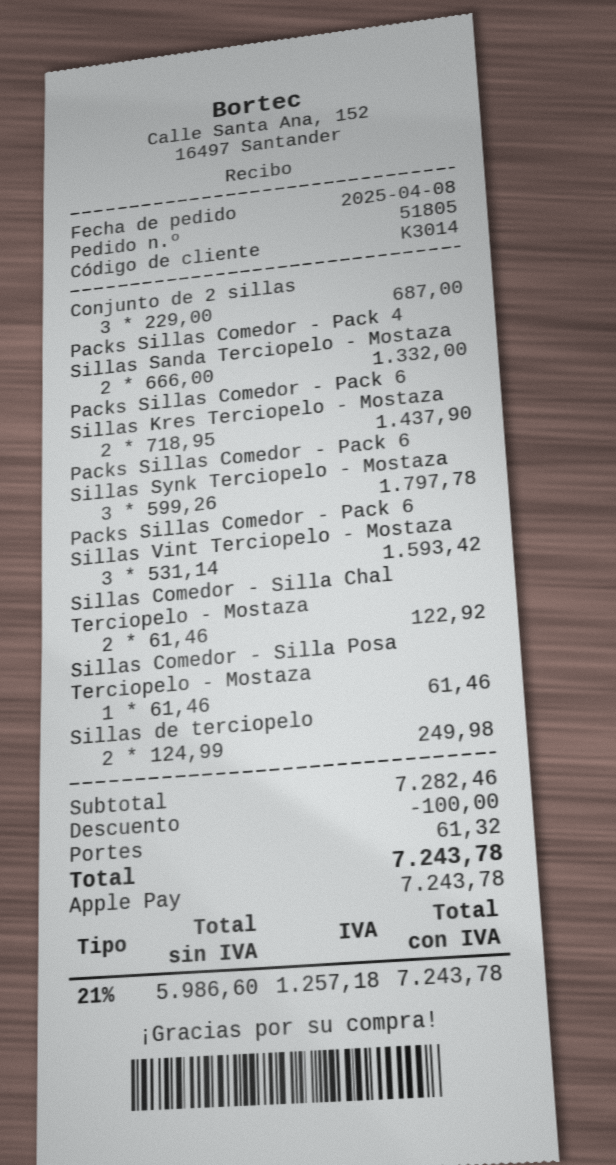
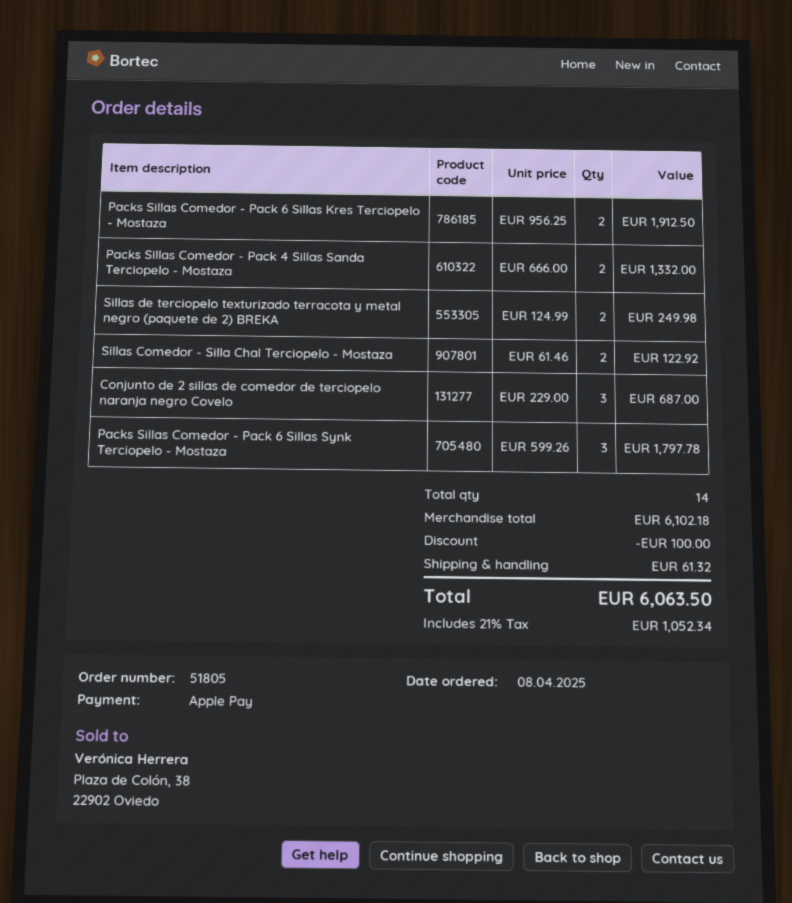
Packs Sillas Comedor - Pack 6 Sillas Kres Terciopelo - Mostaza: 2 x 718.95 = 1437.90 -> 2 x 956.25 = 1912.50
Packs Sillas Comedor - Pack 6 Sillas Vint Terciopelo - Mostaza: 3 x 531.14 = 1593.42 -> none
Sillas Comedor - Silla Posa Terciopelo - Mostaza: 1 x 61.46 = 61.46 -> none
subtotal: 7282.46 -> 6102.18
tax: 21% = 1257.18 -> 21% = 1052.34
total: 7243.78 -> 6063.50

